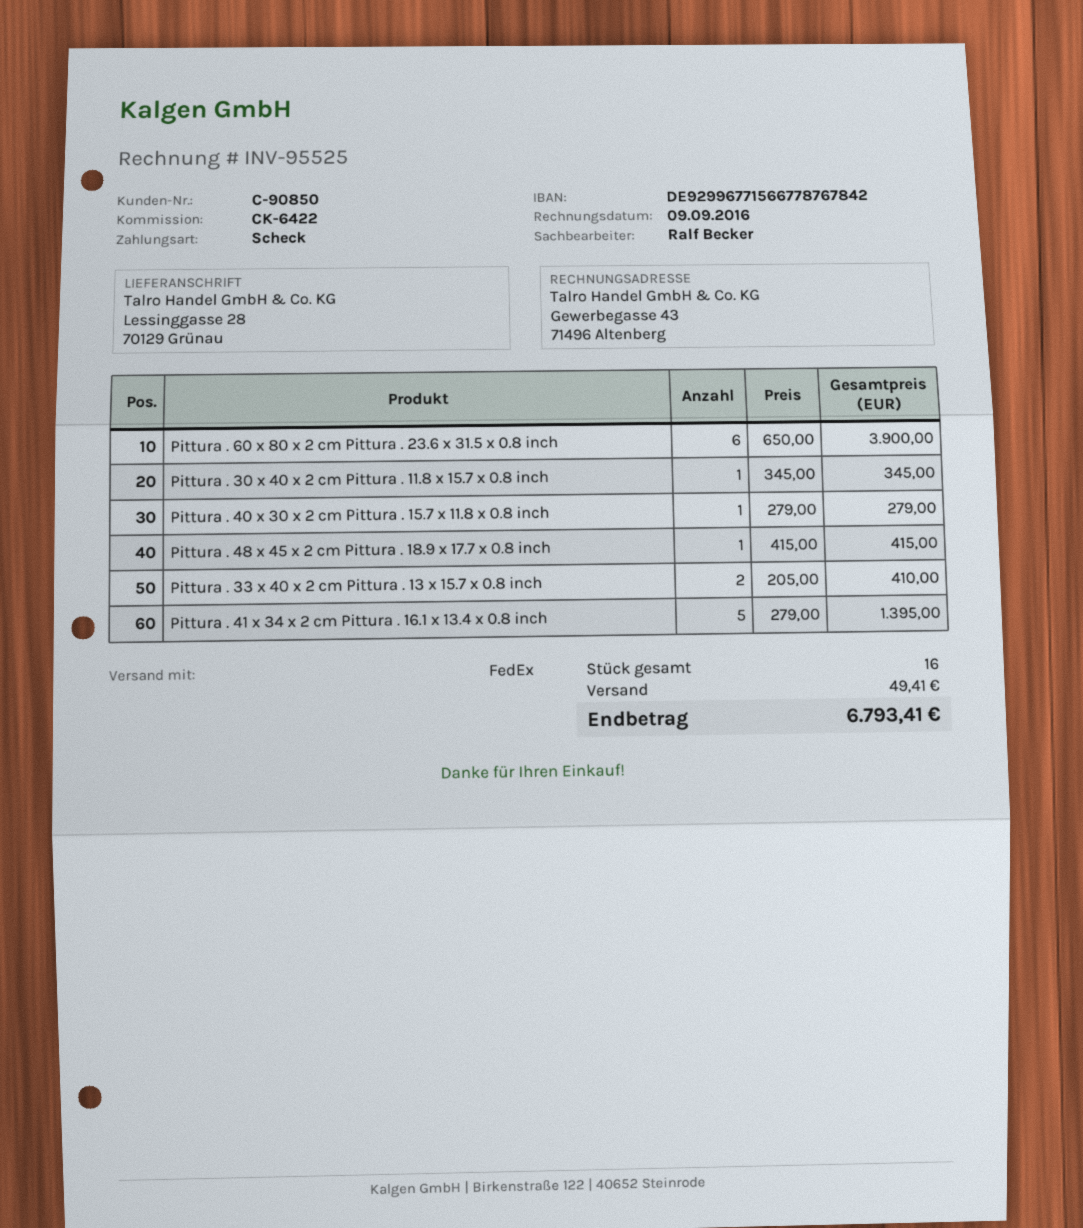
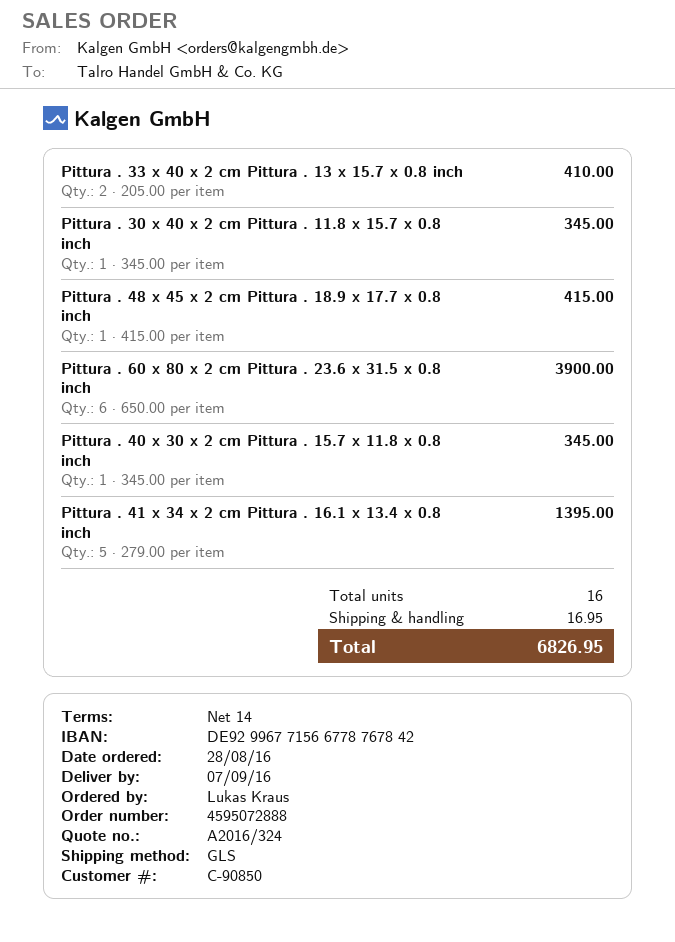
shipping method: FedEx -> GLS
Pittura . 40 x 30 x 2 cm Pittura . 15.7 x 11.8 x 0.8 inch: 1 x 279.00 = 279.00 -> 1 x 345.00 = 345.00
shipping: 49.41 -> 16.95
total: 6793.41 -> 6826.95

